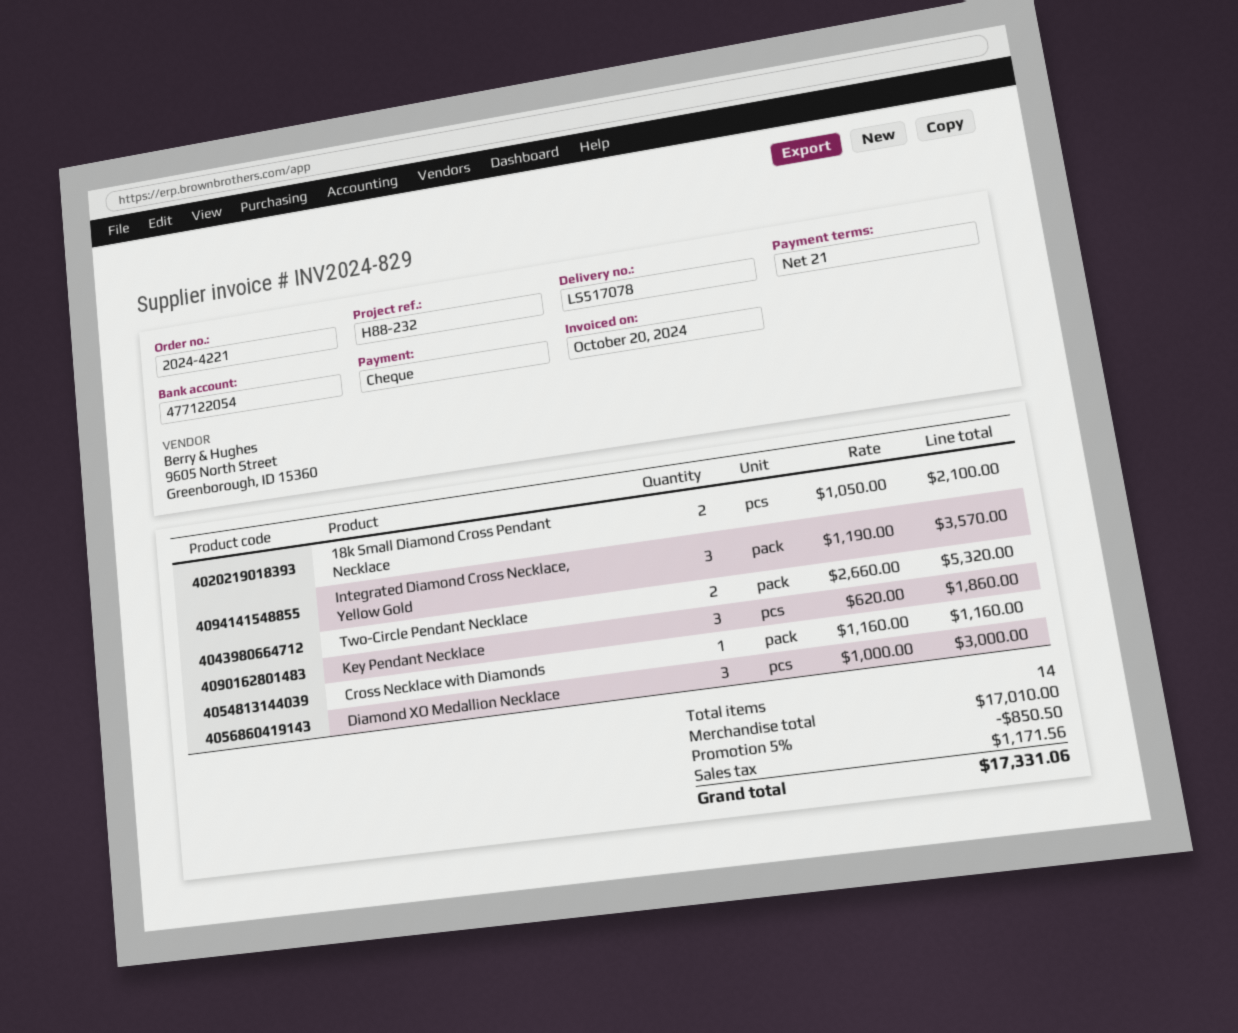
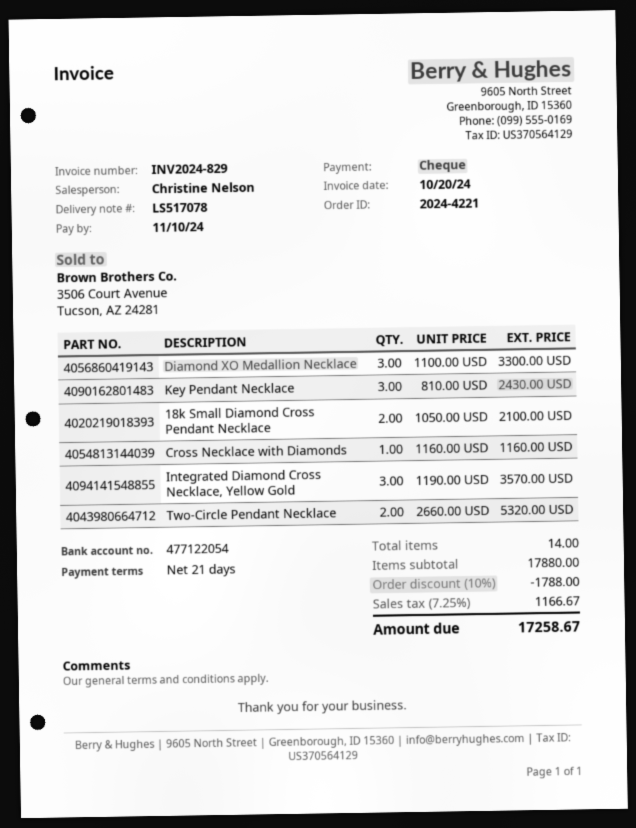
Key Pendant Necklace: 3 x 620.00 = 1860.00 -> 3 x 810.00 = 2430.00
Diamond XO Medallion Necklace: 3 x 1000.00 = 3000.00 -> 3 x 1100.00 = 3300.00
subtotal: 17010.00 -> 17880.00
discount: 5% = 850.50 -> 10% = 1788.00
tax: 1171.56 -> 1166.67
total: 17331.06 -> 17258.67

